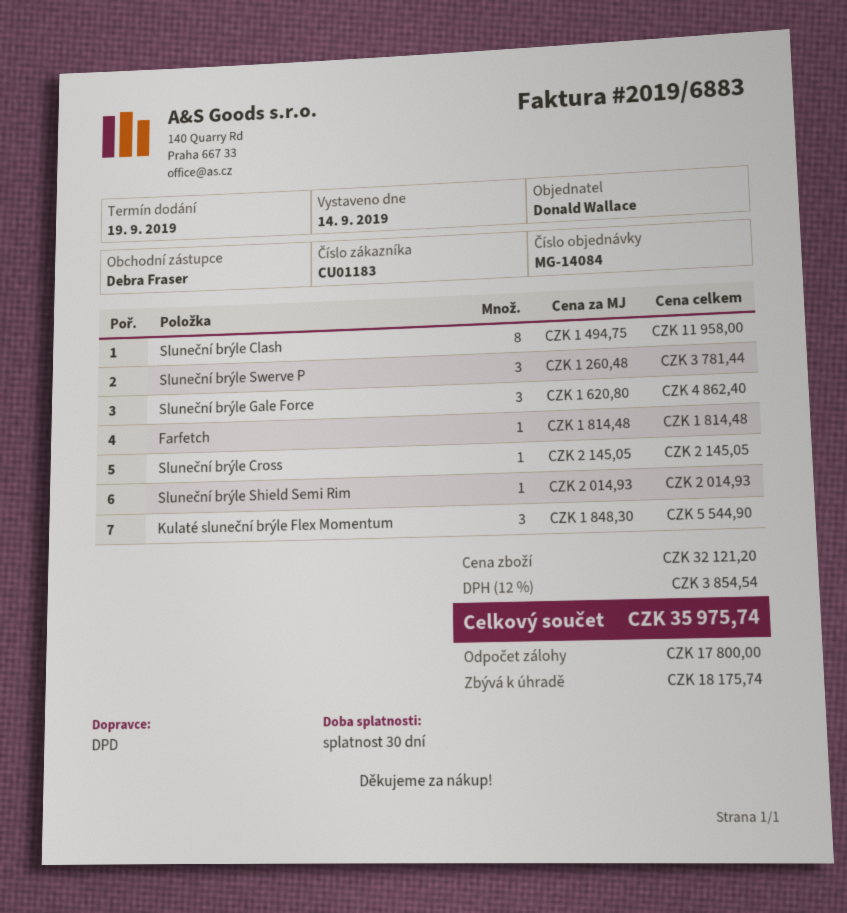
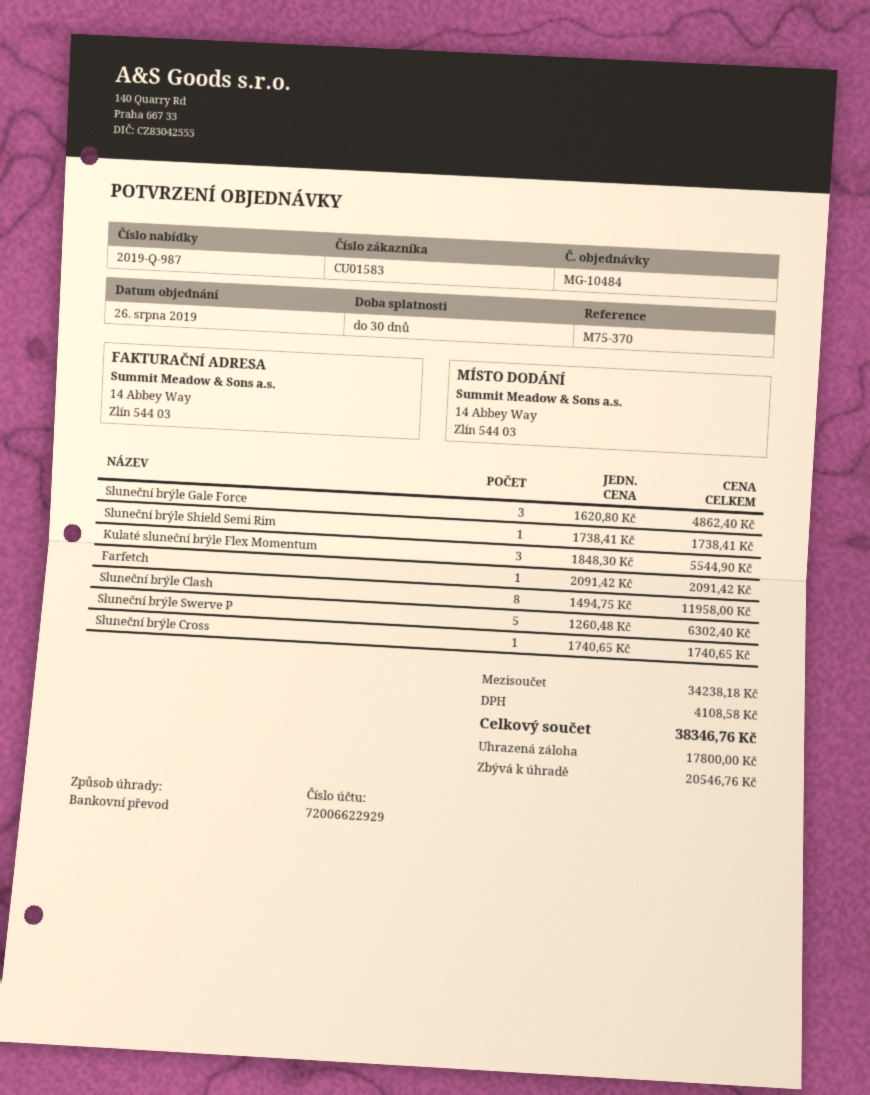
order number: MG-14084 -> MG-10484
customer number: CU01183 -> CU01583
Sluneční brýle Swerve P: 3 x 1260.48 = 3781.44 -> 5 x 1260.48 = 6302.40
Farfetch: 1 x 1814.48 = 1814.48 -> 1 x 2091.42 = 2091.42
Sluneční brýle Cross: 1 x 2145.05 = 2145.05 -> 1 x 1740.65 = 1740.65
Sluneční brýle Shield Semi Rim: 1 x 2014.93 = 2014.93 -> 1 x 1738.41 = 1738.41
subtotal: 32121.20 -> 34238.18
tax: 3854.54 -> 4108.58
total: 35975.74 -> 38346.76
balance: 18175.74 -> 20546.76

